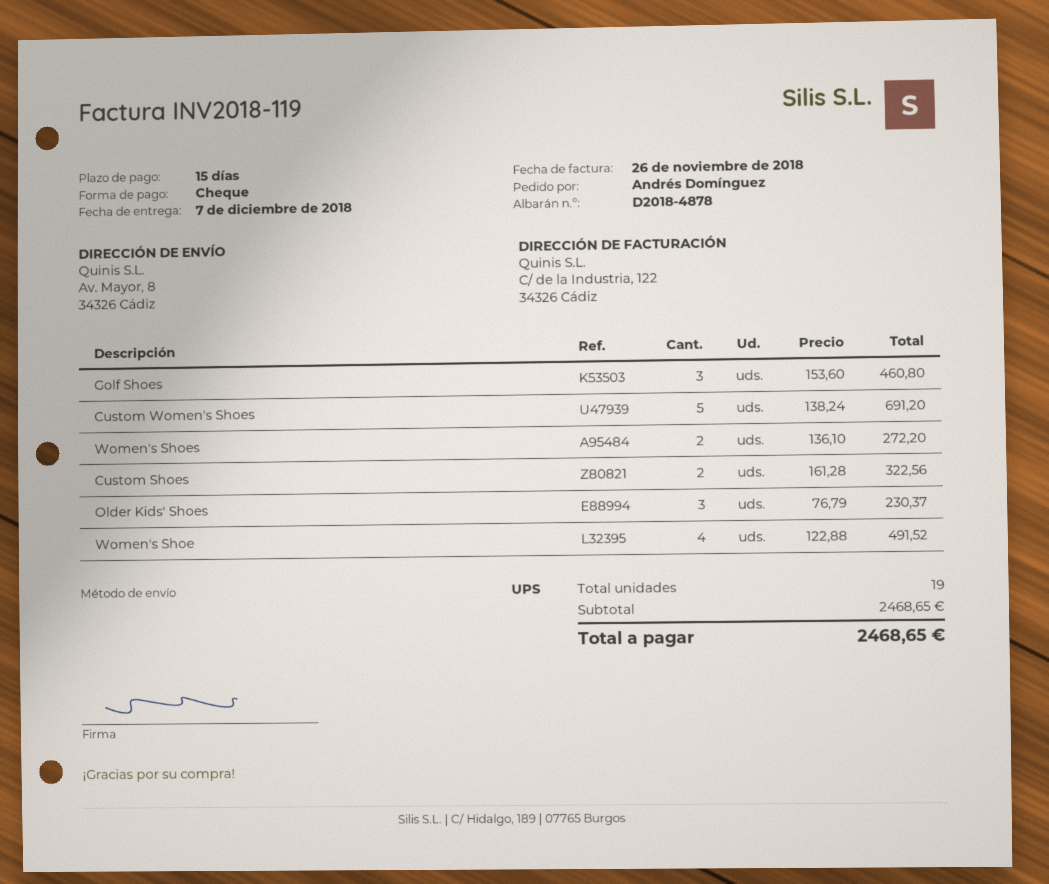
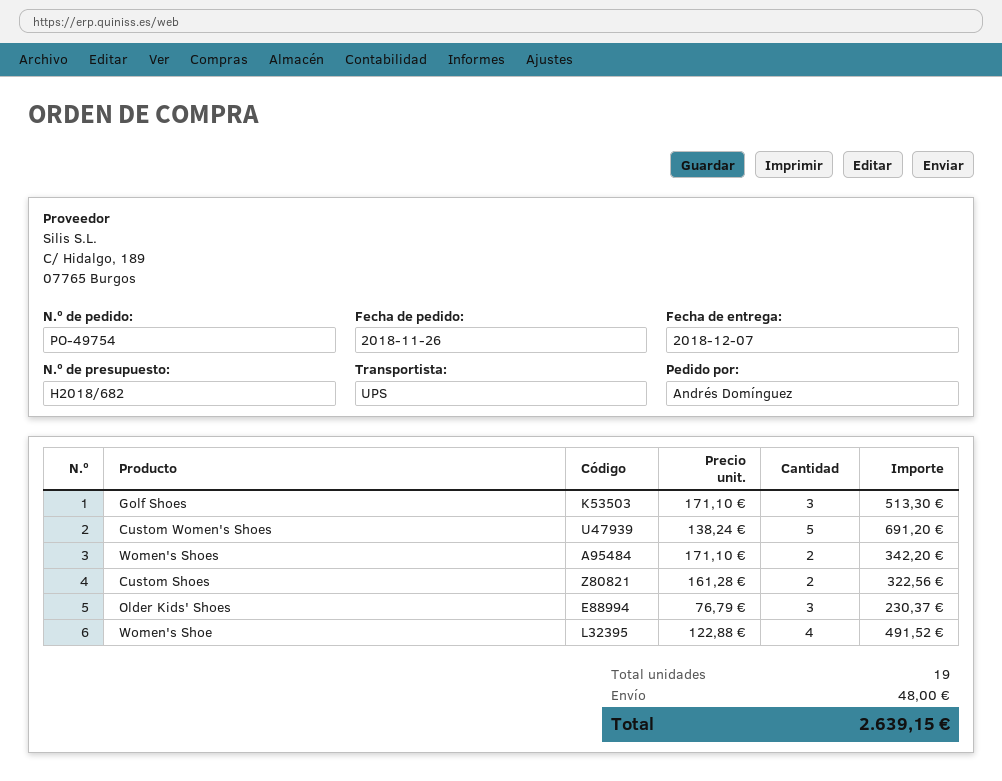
Golf Shoes: 3 x 153.60 = 460.80 -> 3 x 171.10 = 513.30
Women's Shoes: 2 x 136.10 = 272.20 -> 2 x 171.10 = 342.20
shipping: none -> 48.00
total: 2468.65 -> 2639.15

